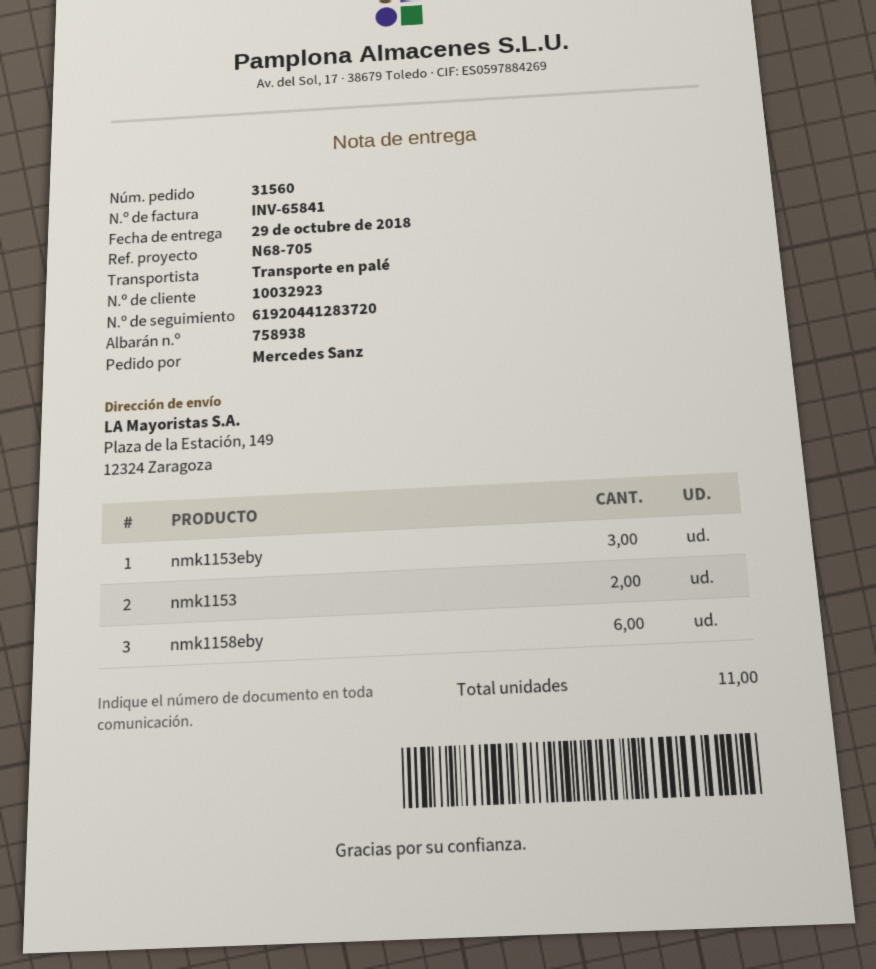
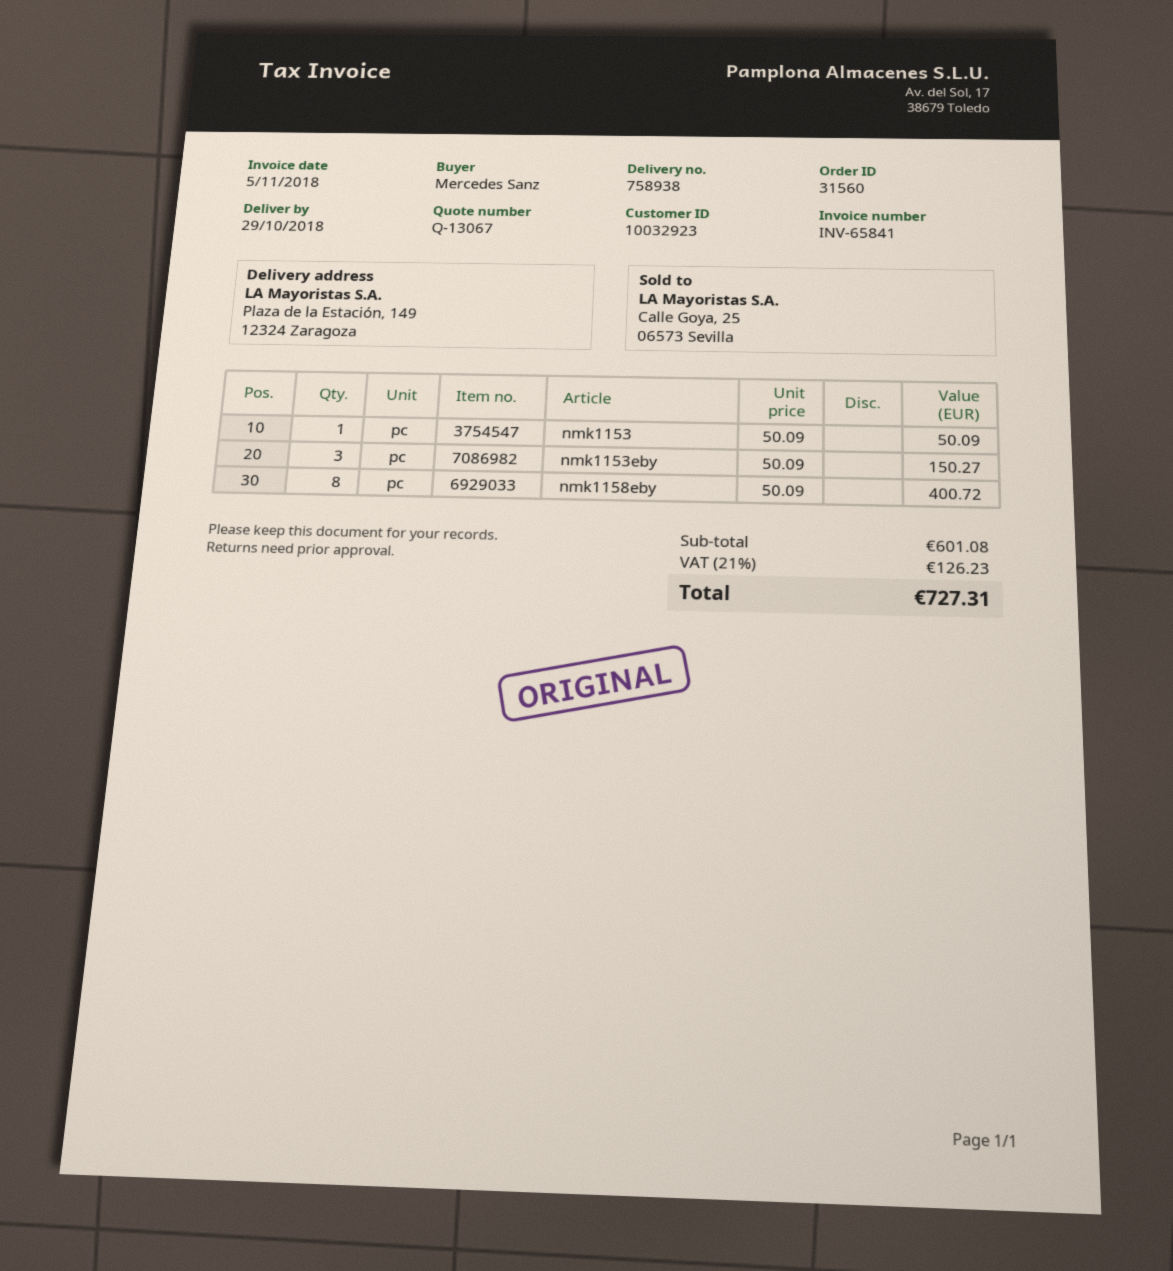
nmk1153: 2 -> 1
nmk1158eby: 6 -> 8

